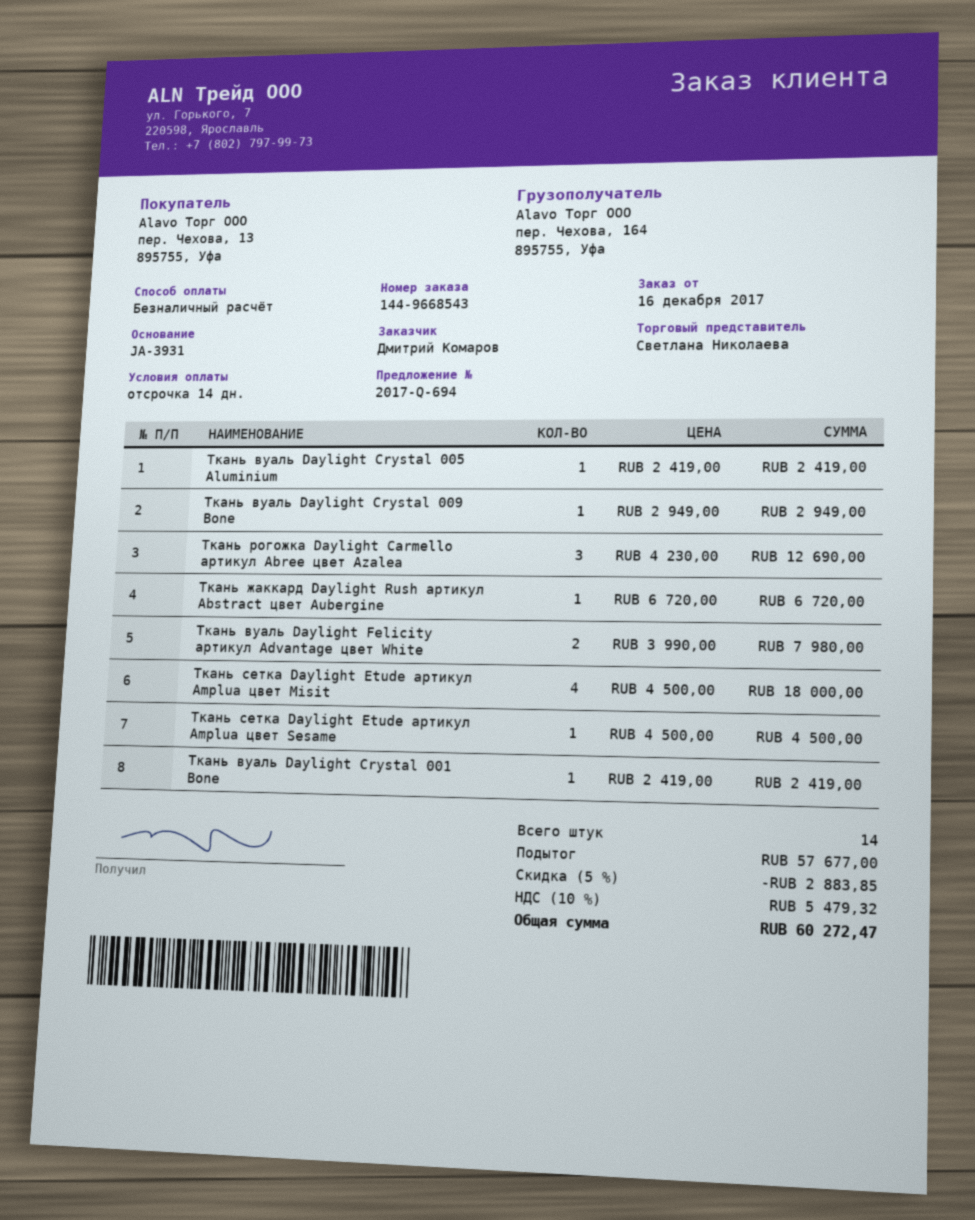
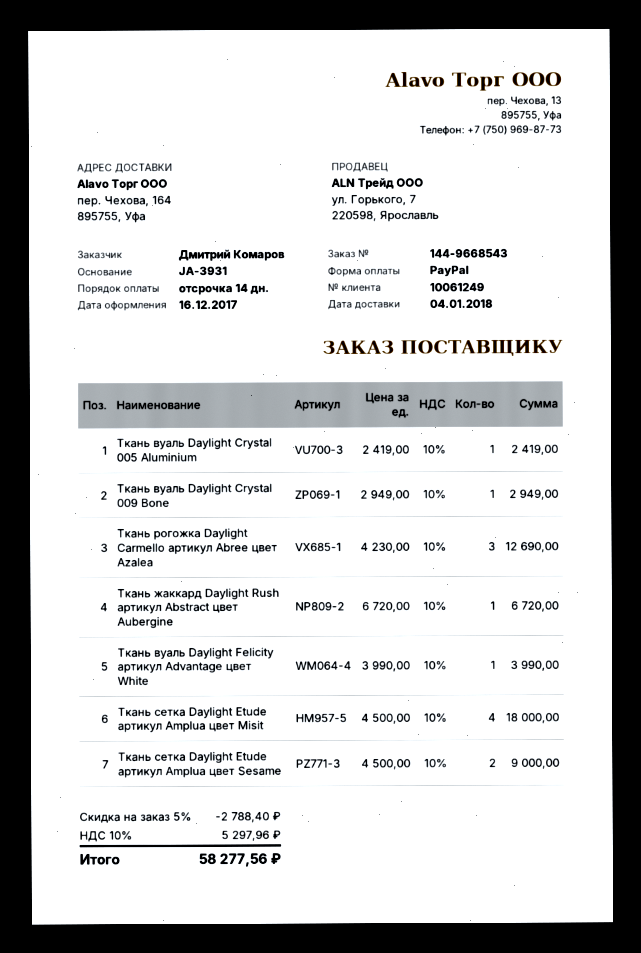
payment method: bank transfer -> PayPal
Ткань вуаль Daylight Felicity артикул Advantage цвет White: 2 x 3990.00 = 7980.00 -> 1 x 3990.00 = 3990.00
Ткань сетка Daylight Etude артикул Amplua цвет Sesame: 1 x 4500.00 = 4500.00 -> 2 x 4500.00 = 9000.00
Ткань вуаль Daylight Crystal 001 Bone: 1 x 2419.00 = 2419.00 -> none
discount: 5% = 2883.85 -> 5% = 2788.40
tax: 10% = 5479.32 -> 10% = 5297.96
total: 60272.47 -> 58277.56

